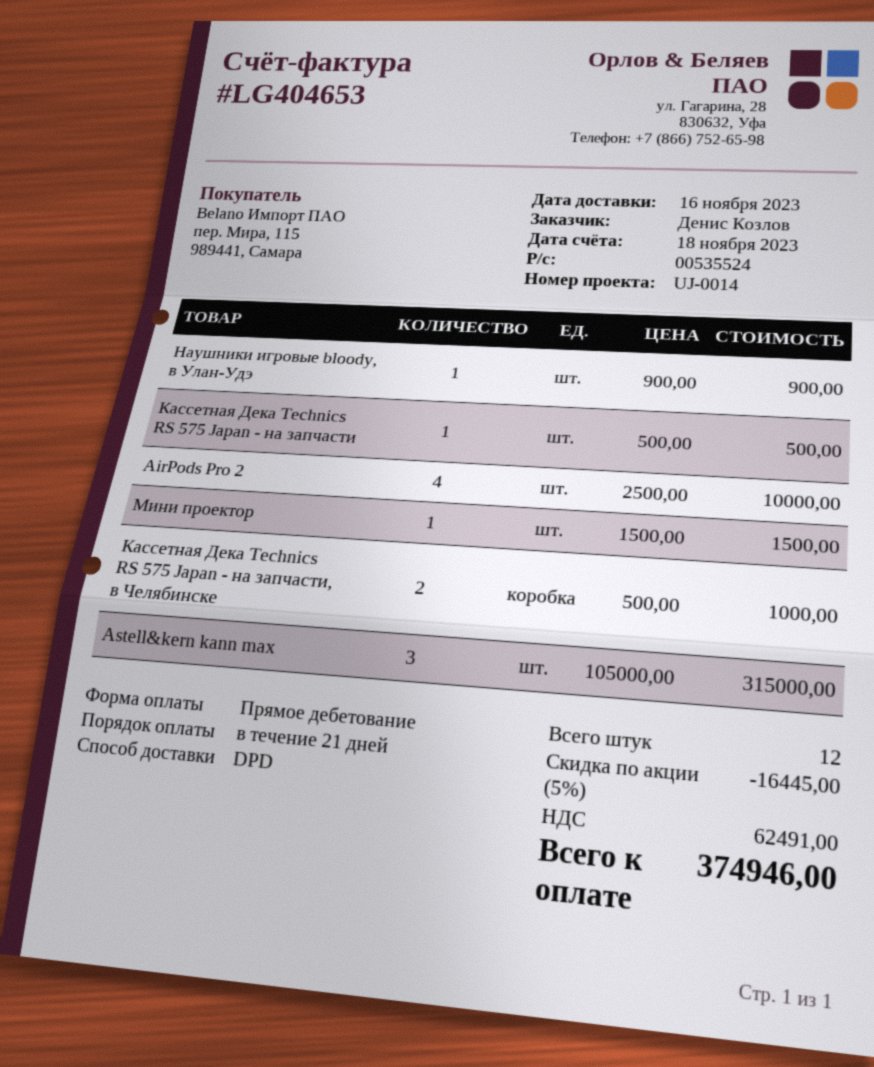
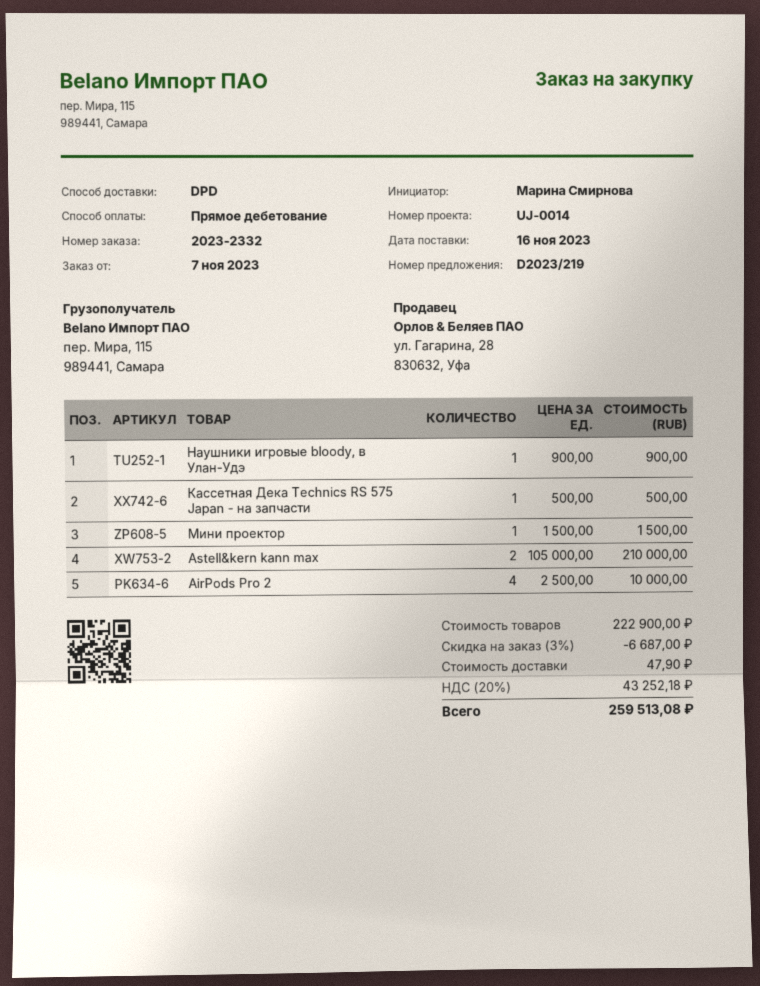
ordered by: Денис Козлов -> Марина Смирнова
Каcсетная Дeкa Тесhniсs RS 575 Jaрan - на зaпчасти, в Челябинске: 2 x 500.00 = 1000.00 -> none
Astell&kern kann max: 3 x 105000.00 = 315000.00 -> 2 x 105000.00 = 210000.00
discount: 5% = 16445.00 -> 3% = 6687.00
shipping: none -> 47.90
tax: 62491.00 -> 43252.18
total: 374946.00 -> 259513.08

